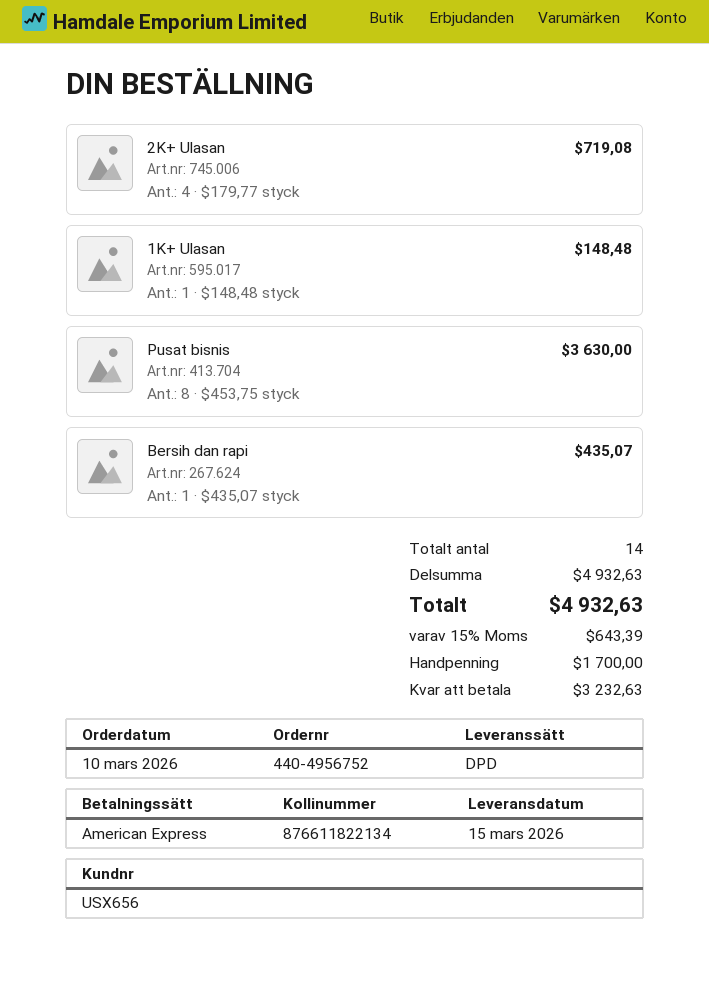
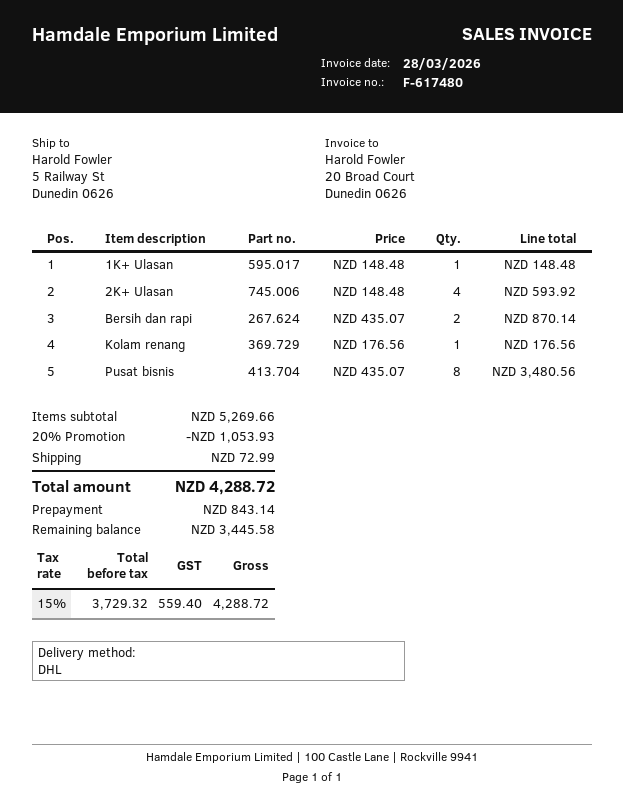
shipping method: DPD -> DHL
2K+ Ulasan: 4 x 179.77 = 719.08 -> 4 x 148.48 = 593.92
Pusat bisnis: 8 x 453.75 = 3630.00 -> 8 x 435.07 = 3480.56
Bersih dan rapi: 1 x 435.07 = 435.07 -> 2 x 435.07 = 870.14
Kolam renang: none -> 1 x 176.56 = 176.56
subtotal: 4932.63 -> 5269.66
discount: none -> 20% = 1053.93
shipping: none -> 72.99
tax: 15% = 643.39 -> 15% = 559.40
total: 4932.63 -> 4288.72
deposit: 1700.00 -> 843.14
balance: 3232.63 -> 3445.58

